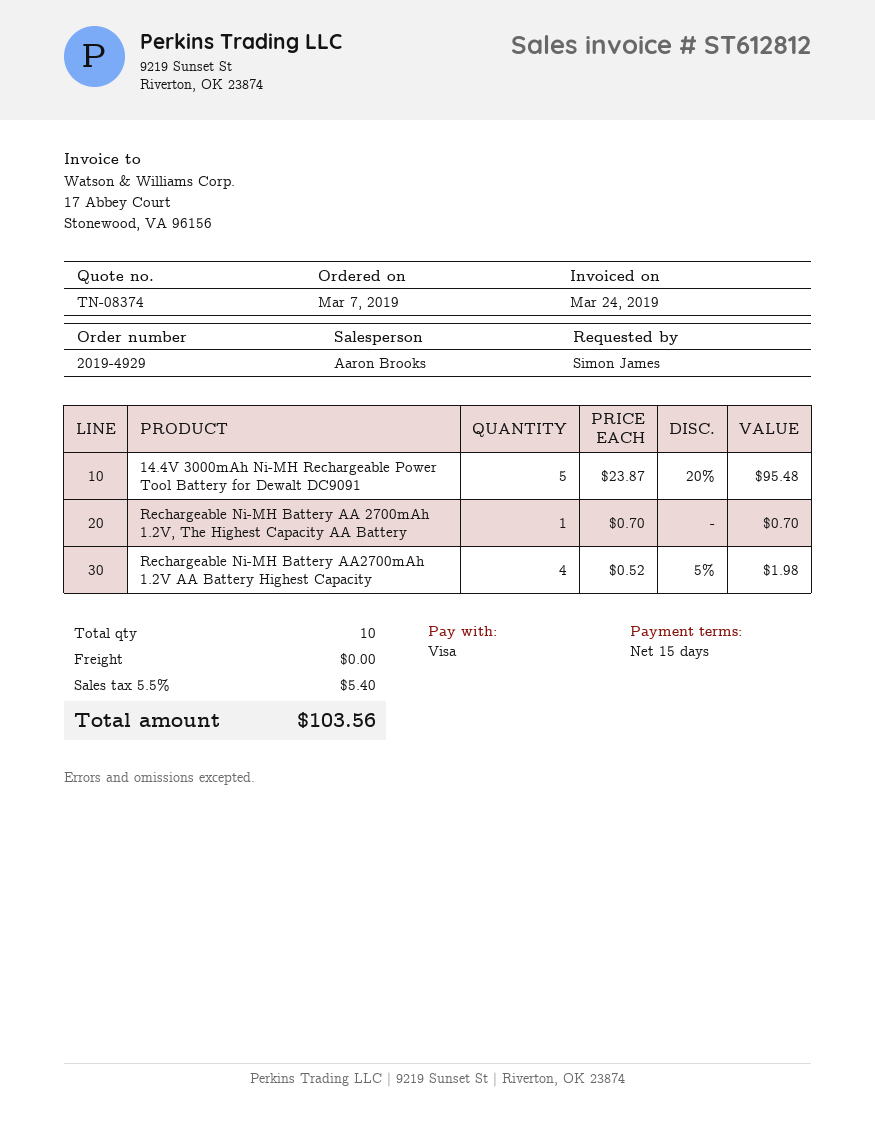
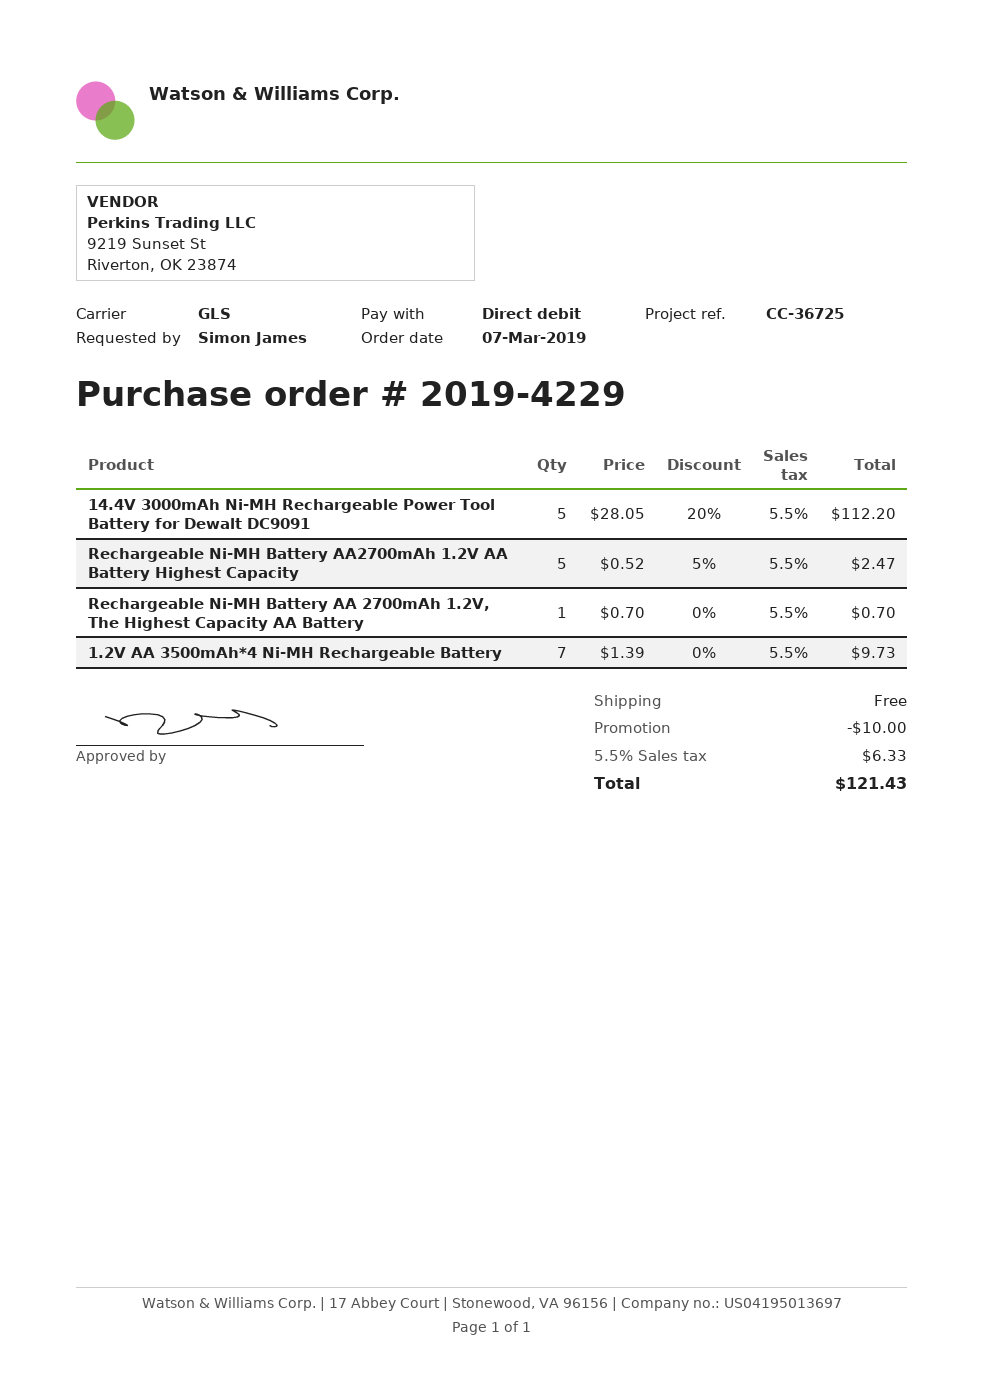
order number: 2019-4929 -> 2019-4229
payment method: Visa -> direct debit
14.4V 3000mAh Ni-MH Rechargeable Power Tool Battery for Dewalt DC9091: 5 x 23.87 - 20% = 95.48 -> 5 x 28.05 - 20% = 112.20
Rechargeable Ni-MH Battery AA2700mAh 1.2V AA Battery Highest Capacity: 4 x 0.52 - 5% = 1.98 -> 5 x 0.52 - 5% = 2.47
1.2V AA 3500mAh*4 Ni-MH Rechargeable Battery: none -> 7 x 1.39 = 9.73
discount: none -> 10.00
tax: 5.5% = 5.40 -> 5.5% = 6.33
total: 103.56 -> 121.43

